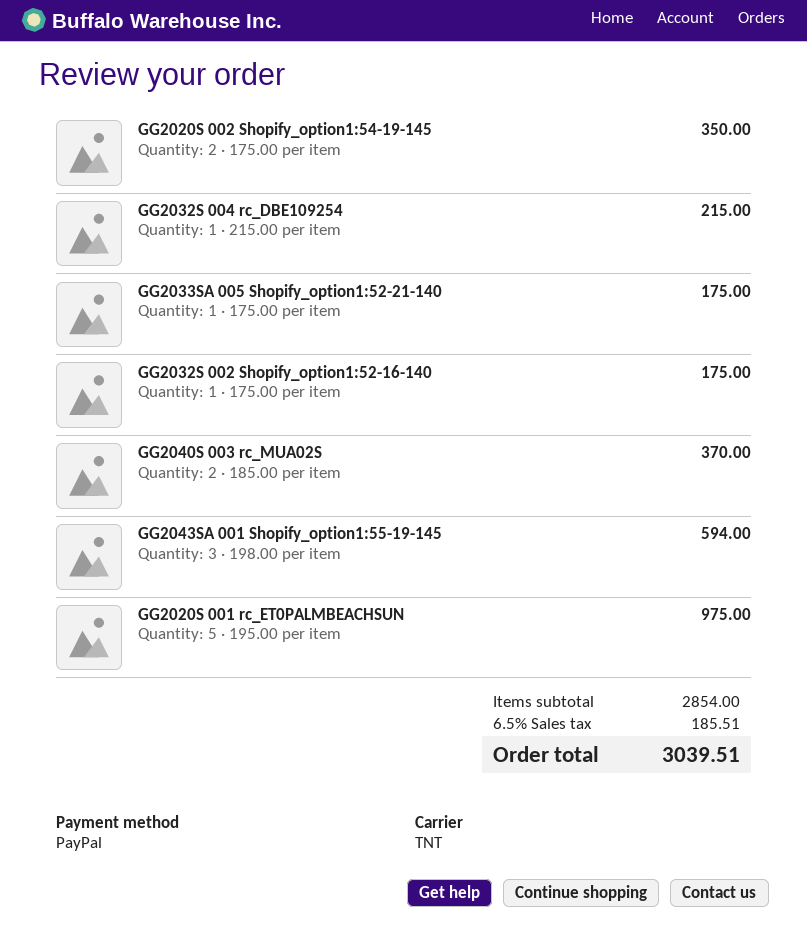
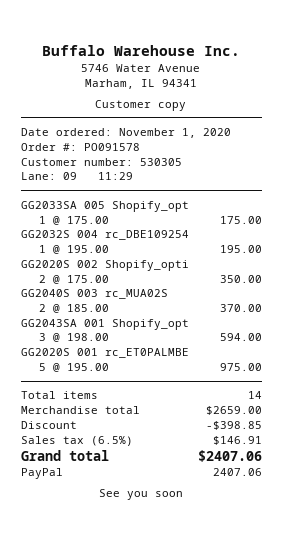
GG2032S 004 rc_DBE109254: 1 x 215.00 = 215.00 -> 1 x 195.00 = 195.00
GG2032S 002 Shopify_option1:52-16-140: 1 x 175.00 = 175.00 -> none
subtotal: 2854.00 -> 2659.00
discount: none -> 398.85
tax: 6.5% = 185.51 -> 6.5% = 146.91
total: 3039.51 -> 2407.06

